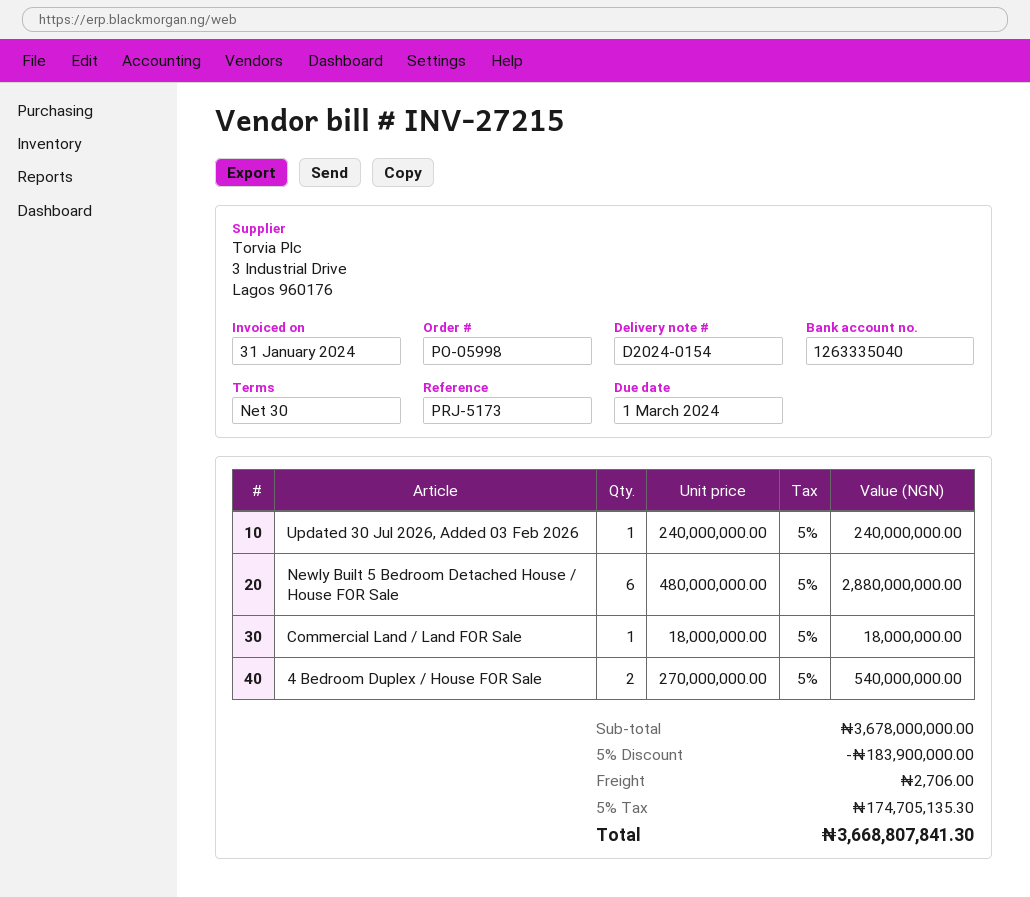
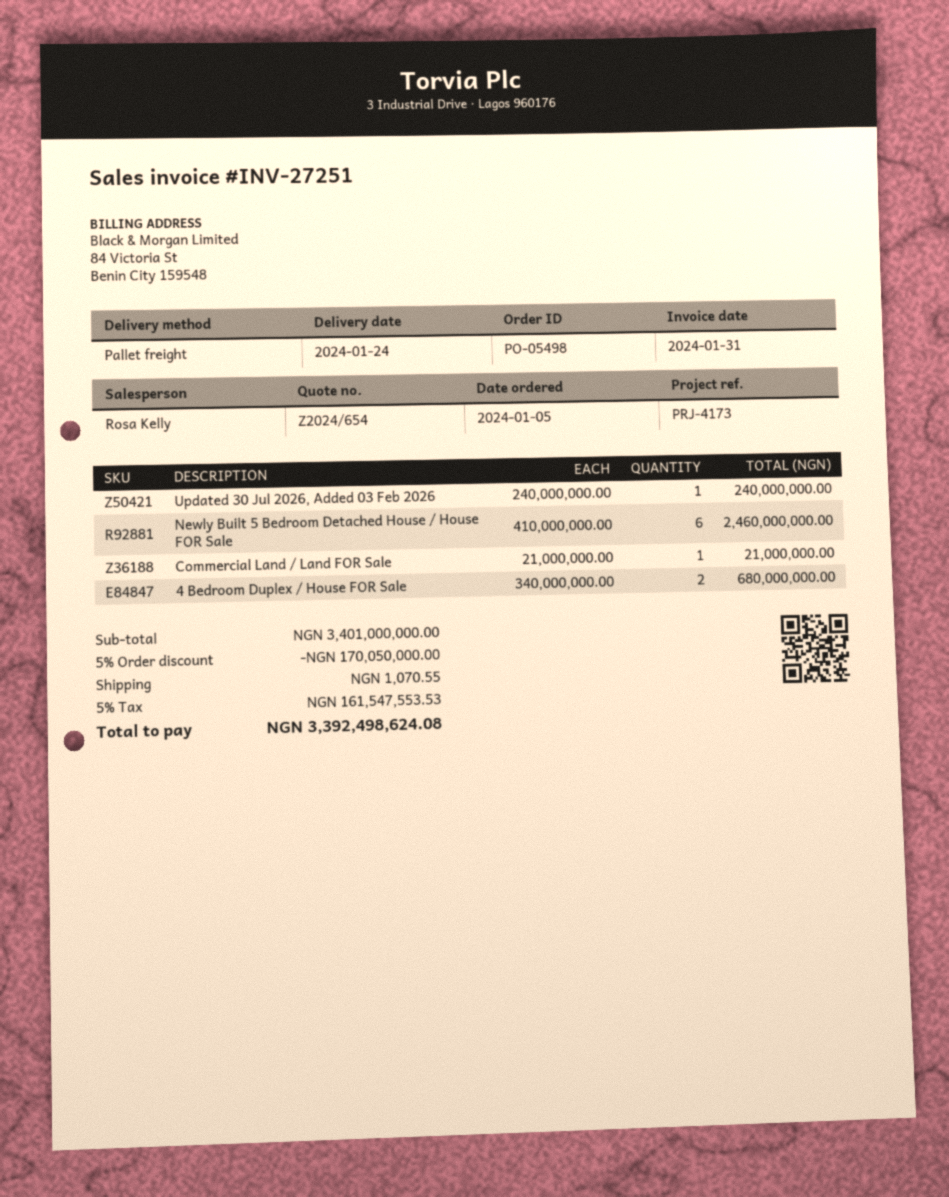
order number: PO-05998 -> PO-05498
invoice number: INV-27215 -> INV-27251
reference: PRJ-5173 -> PRJ-4173
Newly Built 5 Bedroom Detached House / House FOR Sale: 6 x 480000000.00 = 2880000000.00 -> 6 x 410000000.00 = 2460000000.00
Commercial Land / Land FOR Sale: 1 x 18000000.00 = 18000000.00 -> 1 x 21000000.00 = 21000000.00
4 Bedroom Duplex / House FOR Sale: 2 x 270000000.00 = 540000000.00 -> 2 x 340000000.00 = 680000000.00
subtotal: 3678000000.00 -> 3401000000.00
discount: 5% = 183900000.00 -> 5% = 170050000.00
shipping: 2706.00 -> 1070.55
tax: 5% = 174705135.30 -> 5% = 161547553.53
total: 3668807841.30 -> 3392498624.08

